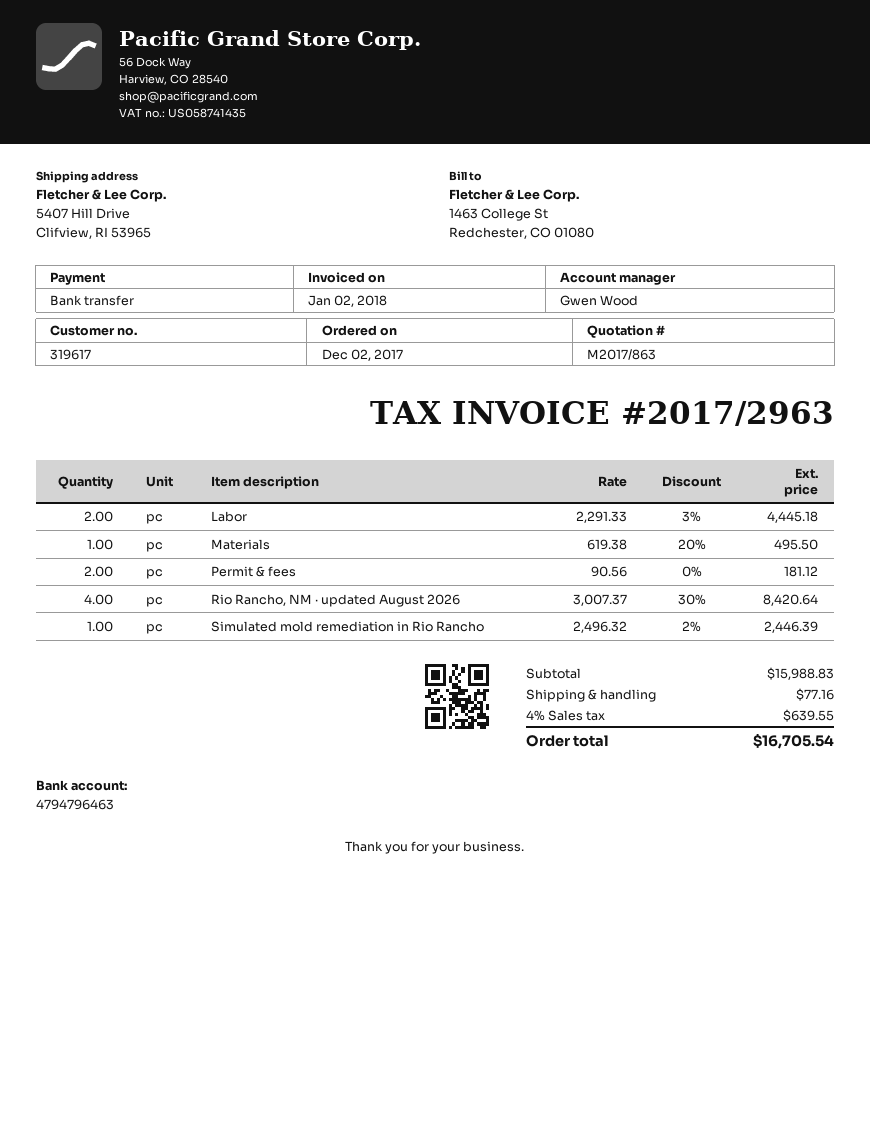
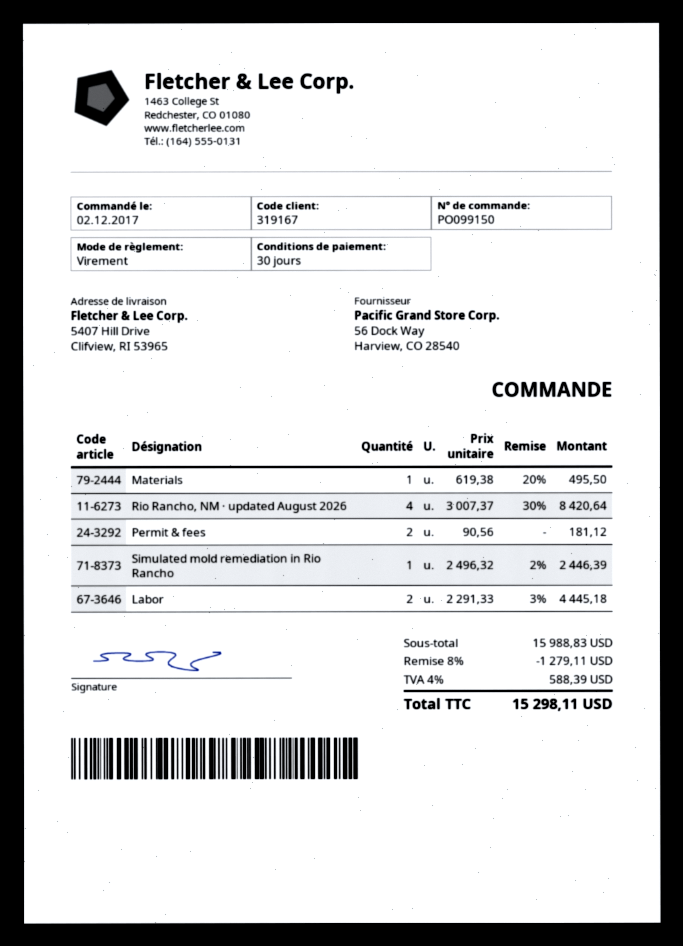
customer number: 319617 -> 319167
discount: none -> 8% = 1279.11
shipping: 77.16 -> none
tax: 4% = 639.55 -> 4% = 588.39
total: 16705.54 -> 15298.11

